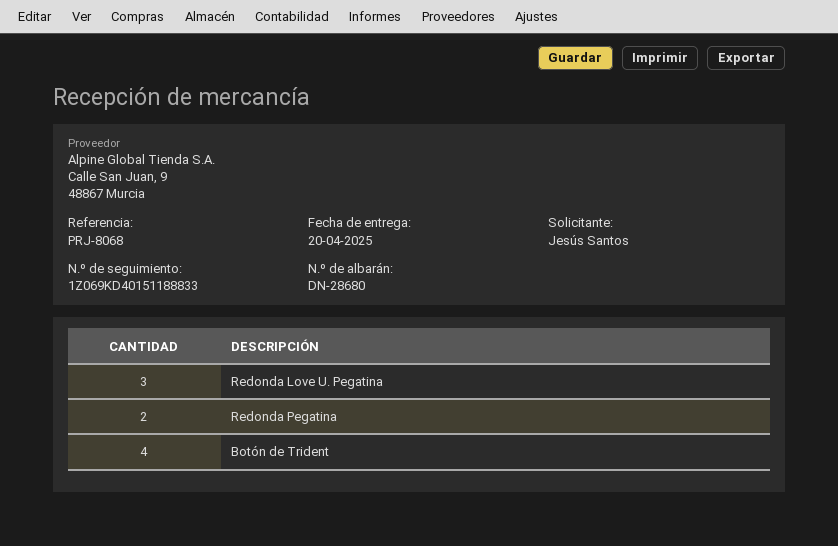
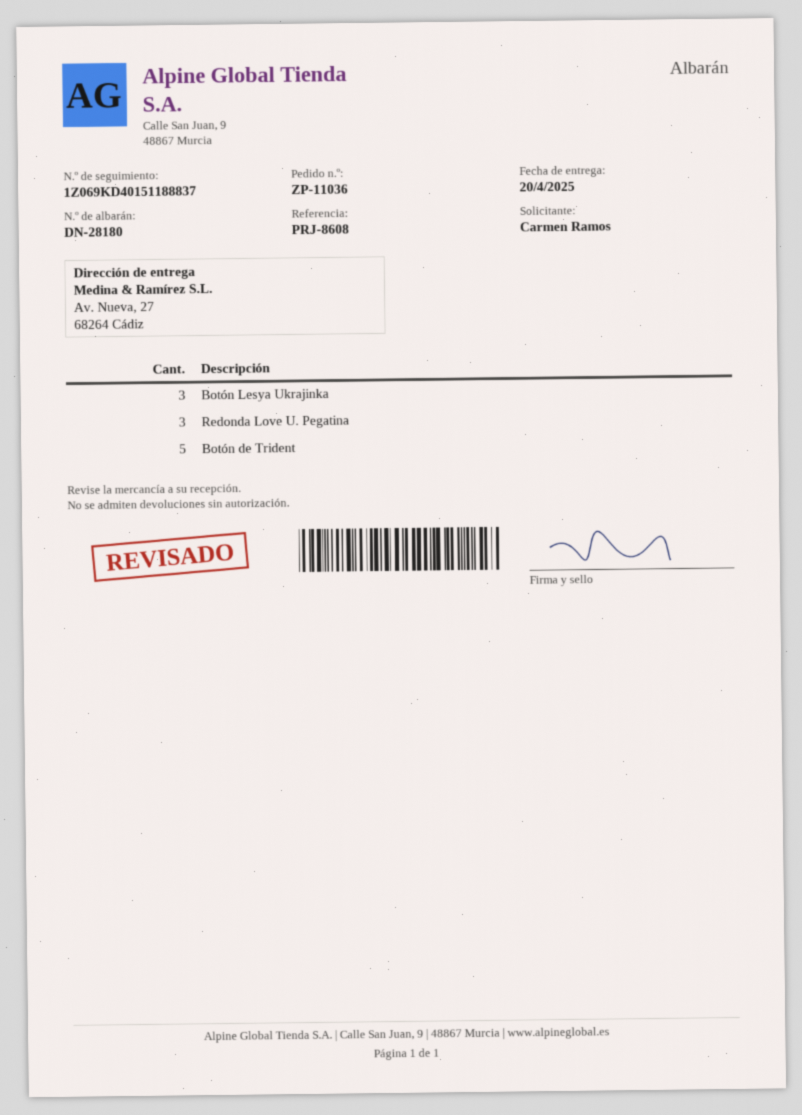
delivery note number: DN-28680 -> DN-28180
reference: PRJ-8068 -> PRJ-8608
ordered by: Jesús Santos -> Carmen Ramos
tracking number: 1Z069KD40151188833 -> 1Z069KD40151188837
Redonda Pegatina: 2 -> none
Botón de Trident: 4 -> 5
Botón Lesya Ukrajinka: none -> 3

